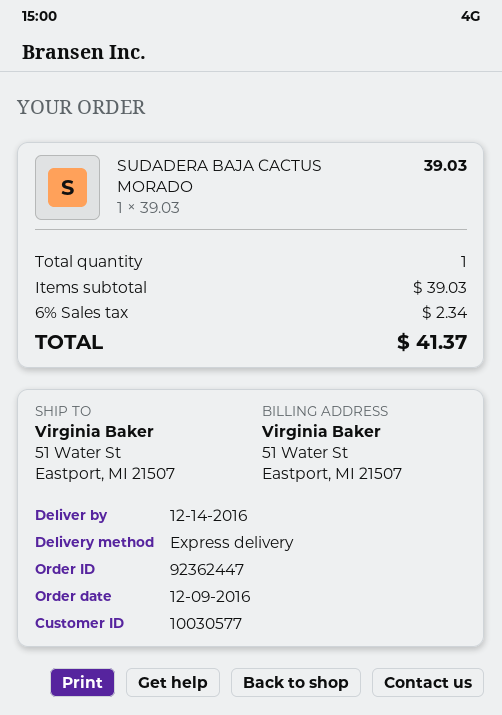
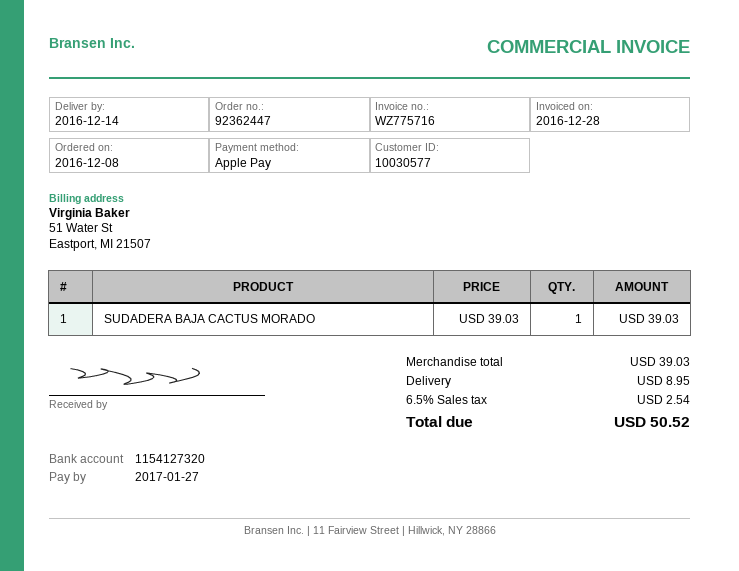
order date: 2016-12-09 -> 2016-12-08
shipping: none -> 8.95
tax: 6% = 2.34 -> 6.5% = 2.54
total: 41.37 -> 50.52

